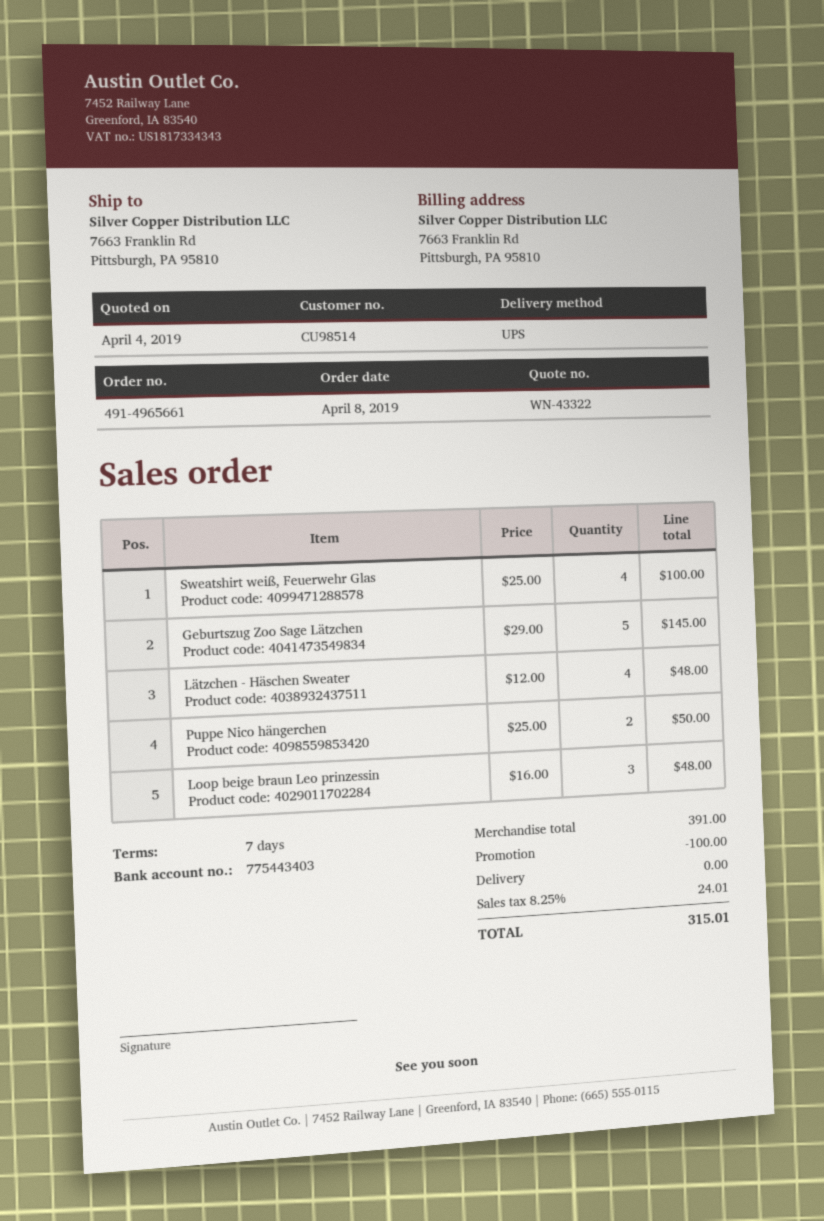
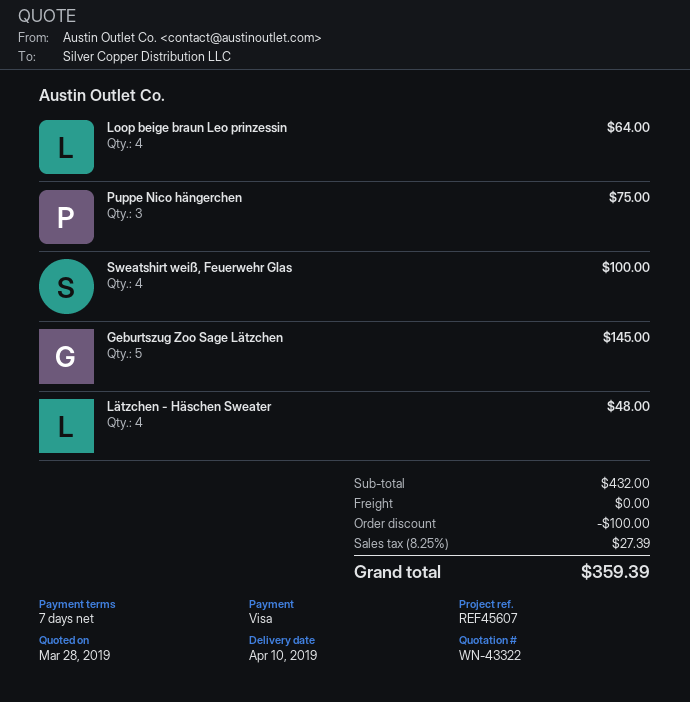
quote date: 2019-04-04 -> 2019-03-28
Puppe Nico hängerchen: 2 for 50.00 -> 3 for 75.00
Loop beige braun Leo prinzessin: 3 for 48.00 -> 4 for 64.00
subtotal: 391.00 -> 432.00
tax: 8.25% = 24.01 -> 8.25% = 27.39
total: 315.01 -> 359.39

